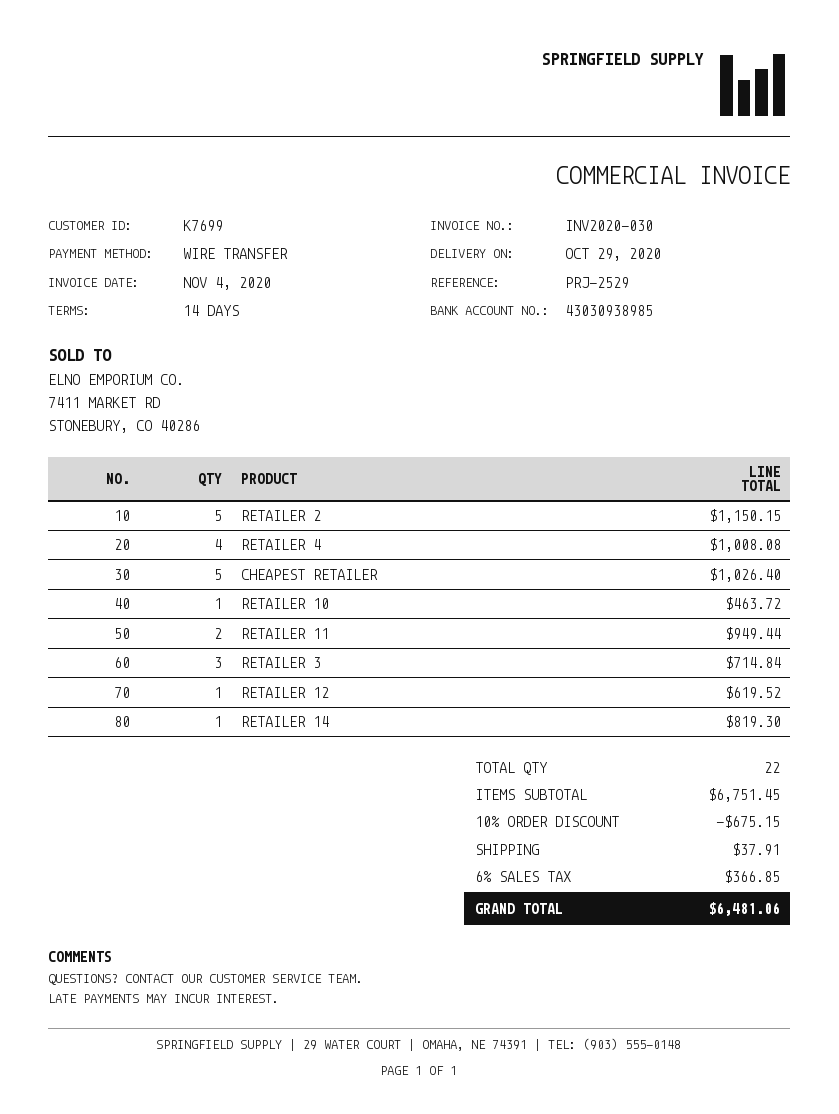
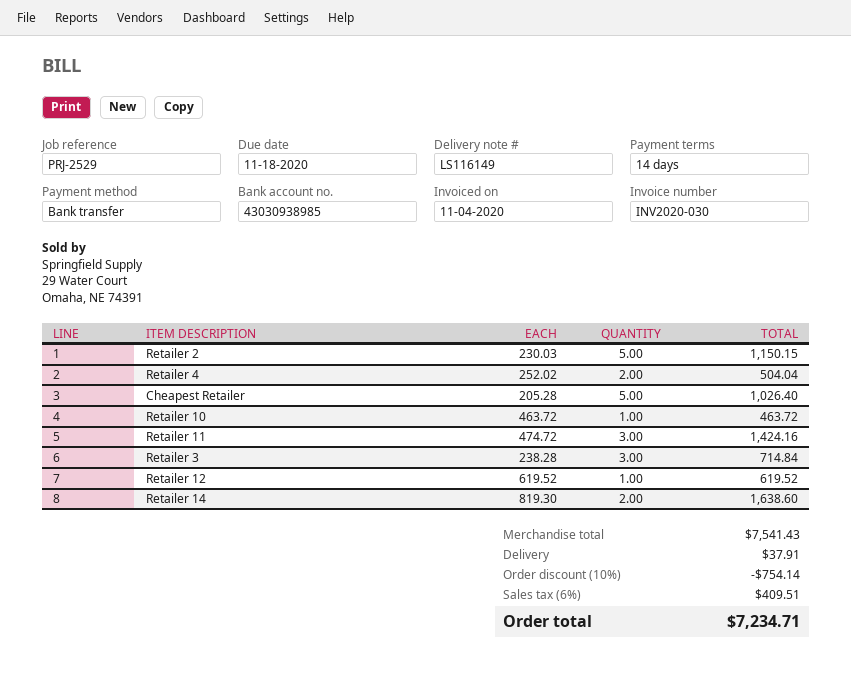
RETAILER 4: 4 for 1008.08 -> 2 for 504.04
RETAILER 11: 2 for 949.44 -> 3 for 1424.16
RETAILER 14: 1 for 819.30 -> 2 for 1638.60
subtotal: 6751.45 -> 7541.43
discount: 10% = 675.15 -> 10% = 754.14
tax: 6% = 366.85 -> 6% = 409.51
total: 6481.06 -> 7234.71

